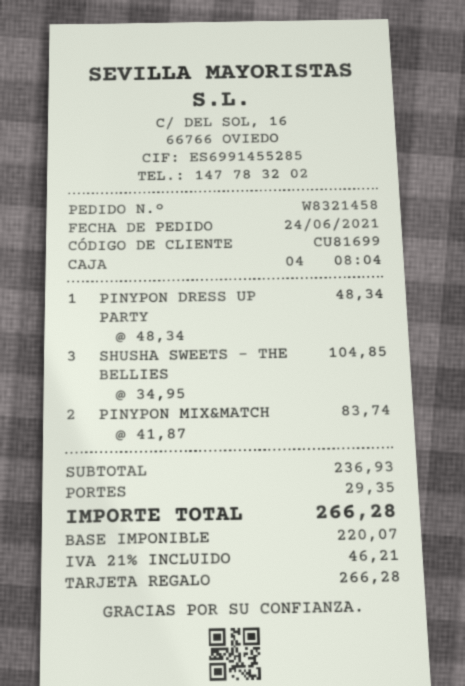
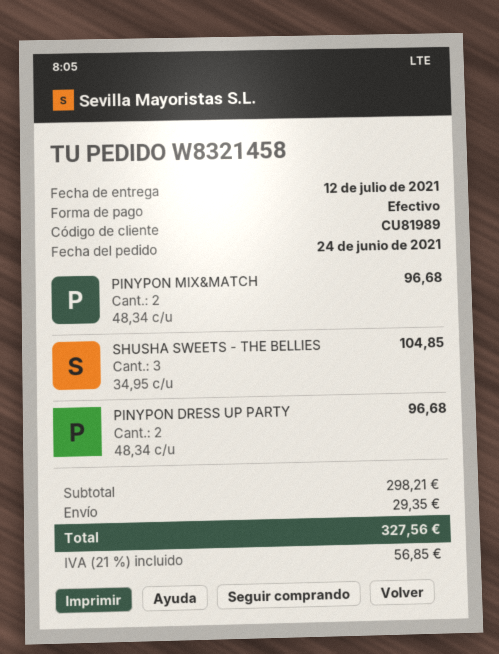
customer number: CU81699 -> CU81989
payment method: gift card -> cash
PINYPON DRESS UP PARTY: 1 x 48.34 = 48.34 -> 2 x 48.34 = 96.68
PINYPON MIX&MATCH: 2 x 41.87 = 83.74 -> 2 x 48.34 = 96.68
subtotal: 236.93 -> 298.21
tax: 21% = 46.21 -> 21% = 56.85
total: 266.28 -> 327.56

